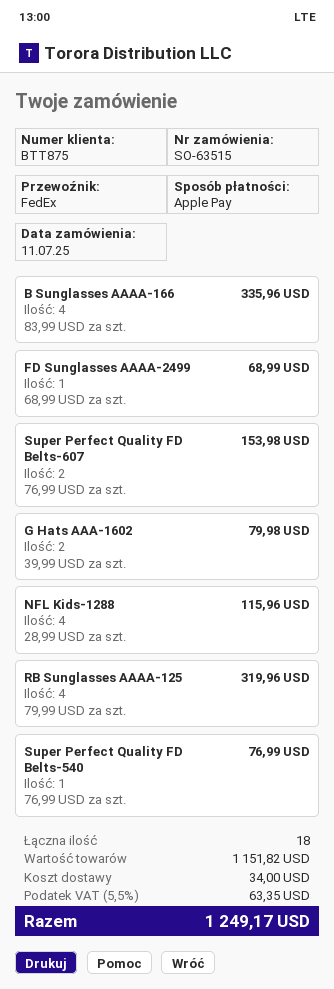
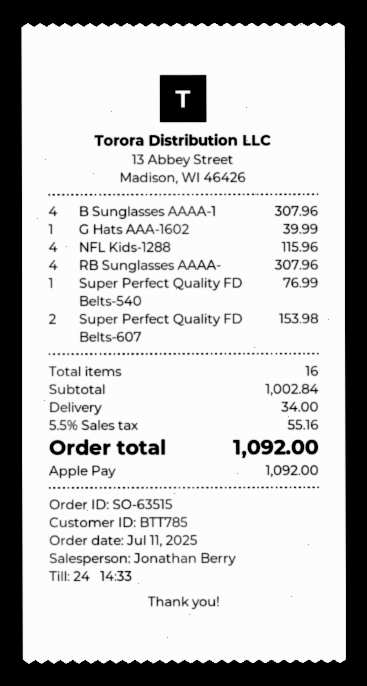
customer number: BTT875 -> BTT785
B Sunglasses AAAA-166: 4 for 335.96 -> 4 for 307.96
FD Sunglasses AAAA-2499: 1 for 68.99 -> none
G Hats AAA-1602: 2 for 79.98 -> 1 for 39.99
RB Sunglasses AAAA-125: 4 for 319.96 -> 4 for 307.96
total quantity: 18 -> 16
subtotal: 1151.82 -> 1002.84
tax: 5.5% = 63.35 -> 5.5% = 55.16
total: 1249.17 -> 1092.00

